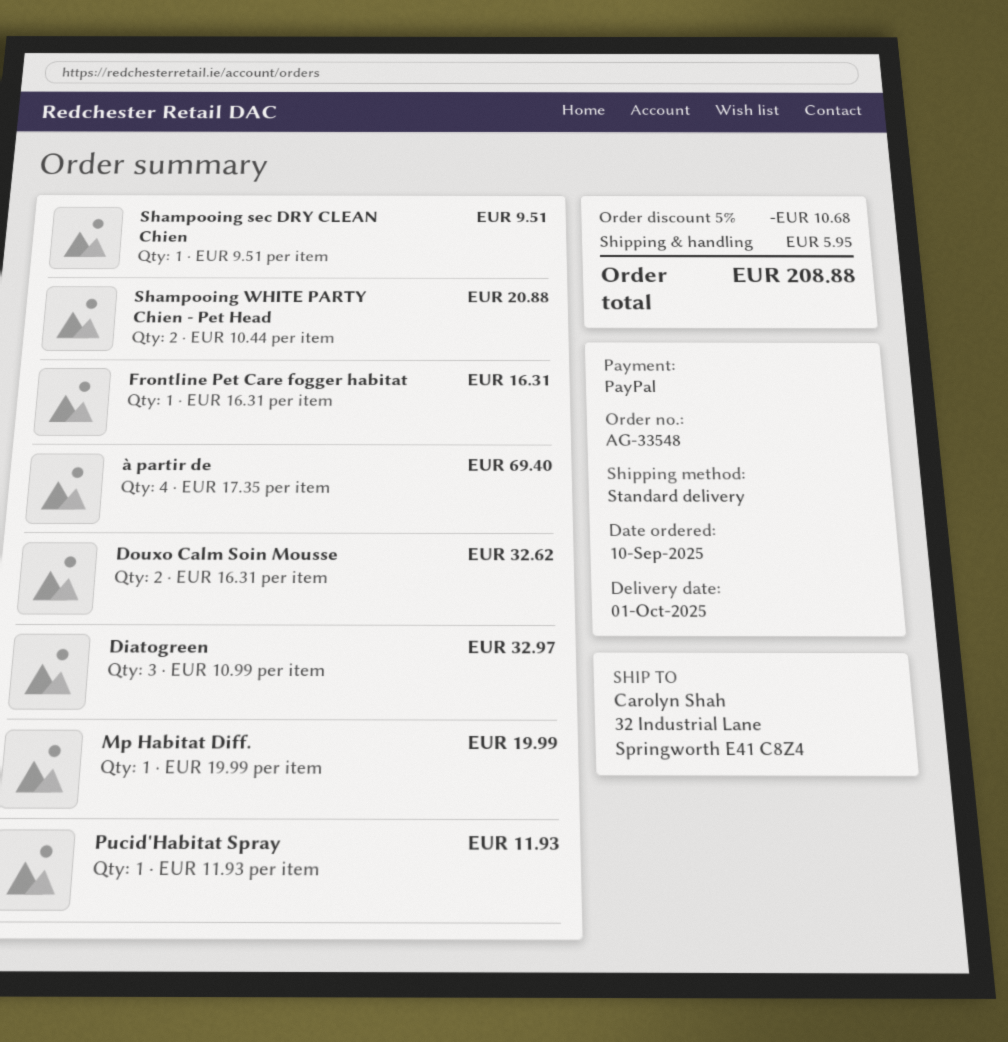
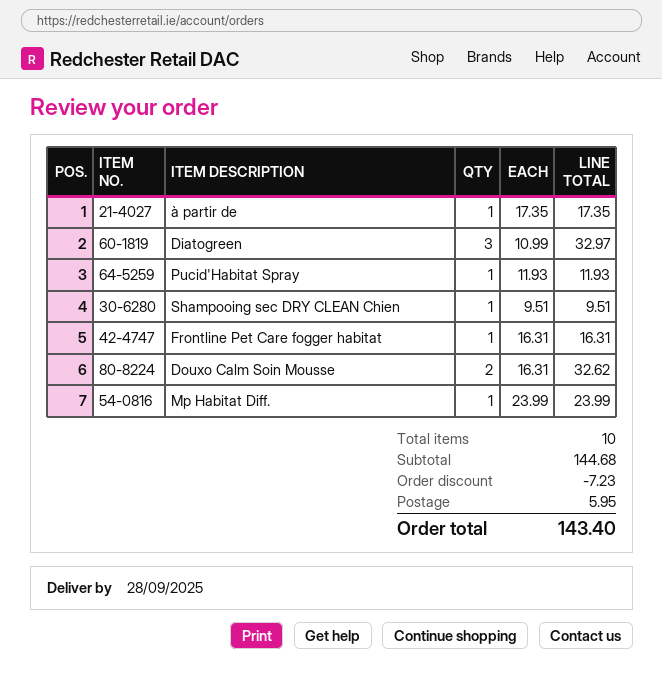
delivery date: 2025-10-01 -> 2025-09-28
Shampooing WHITE PARTY Chien - Pet Head: 2 x 10.44 = 20.88 -> none
à partir de: 4 x 17.35 = 69.40 -> 1 x 17.35 = 17.35
Mp Habitat Diff.: 1 x 19.99 = 19.99 -> 1 x 23.99 = 23.99
discount: 10.68 -> 7.23
total: 208.88 -> 143.40

